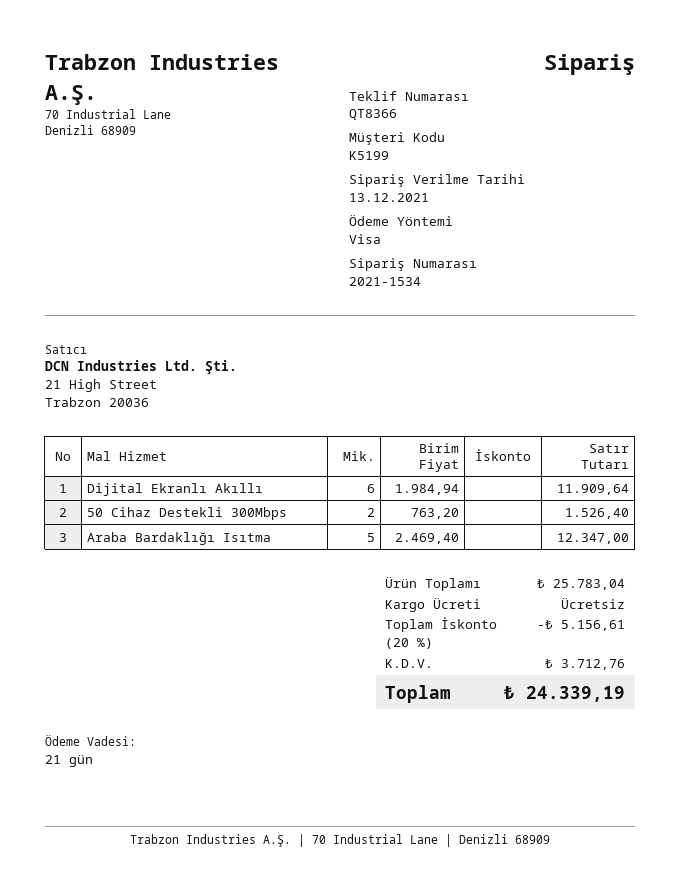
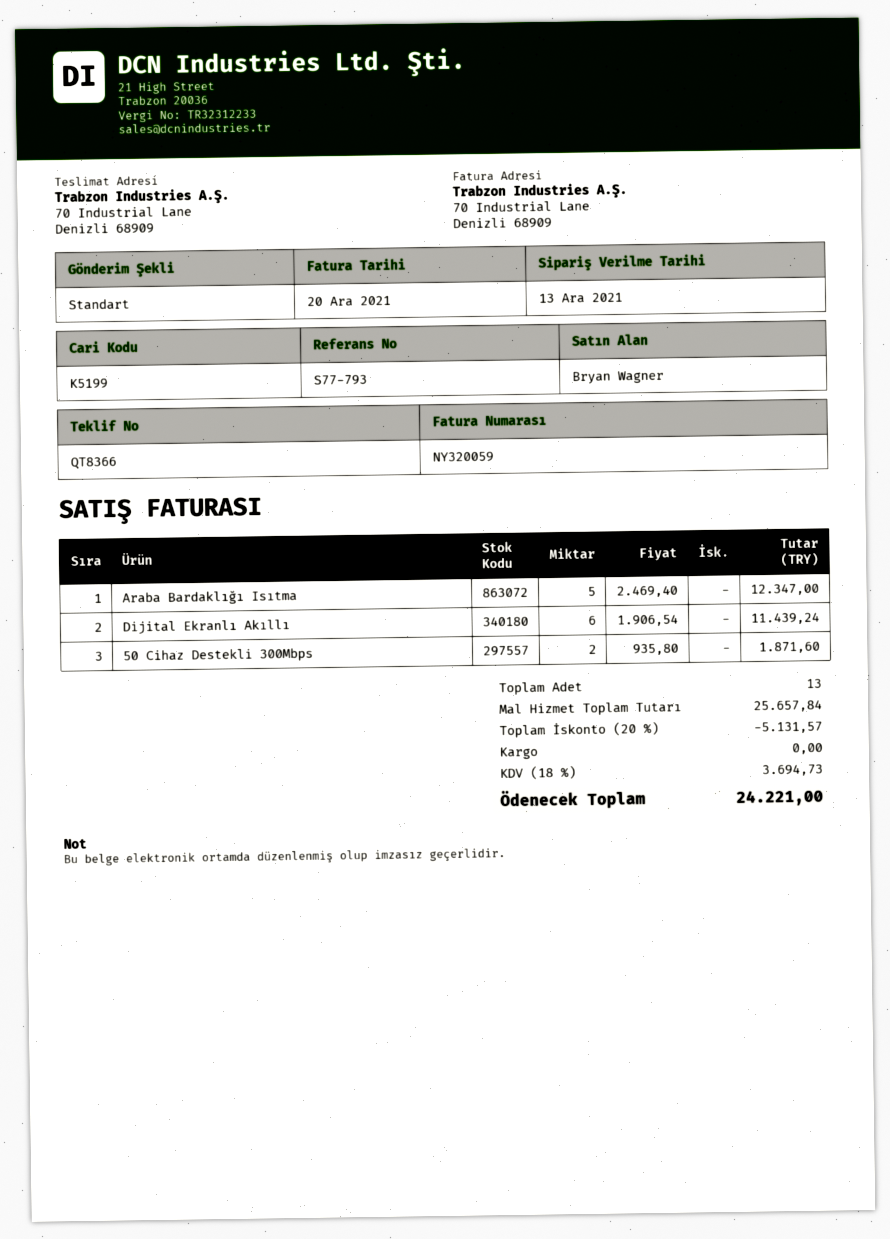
Dijital Ekranlı Akıllı: 6 x 1984.94 = 11909.64 -> 6 x 1906.54 = 11439.24
50 Cihaz Destekli 300Mbps: 2 x 763.20 = 1526.40 -> 2 x 935.80 = 1871.60
subtotal: 25783.04 -> 25657.84
discount: 20% = 5156.61 -> 20% = 5131.57
tax: 3712.76 -> 3694.73
total: 24339.19 -> 24221.00

